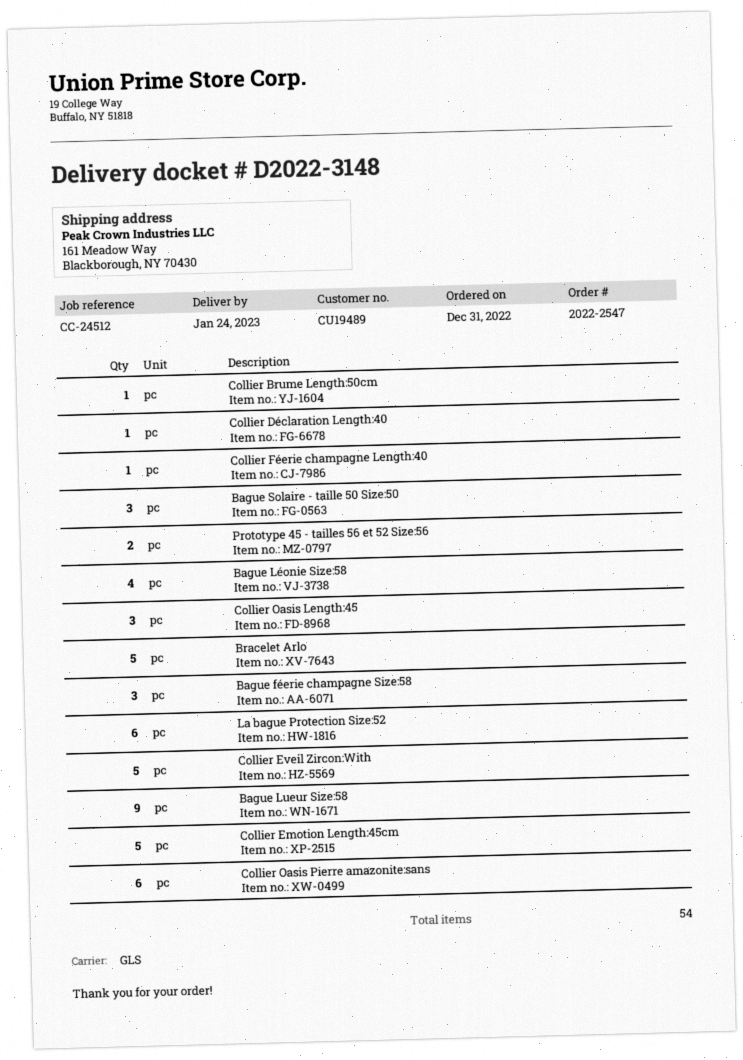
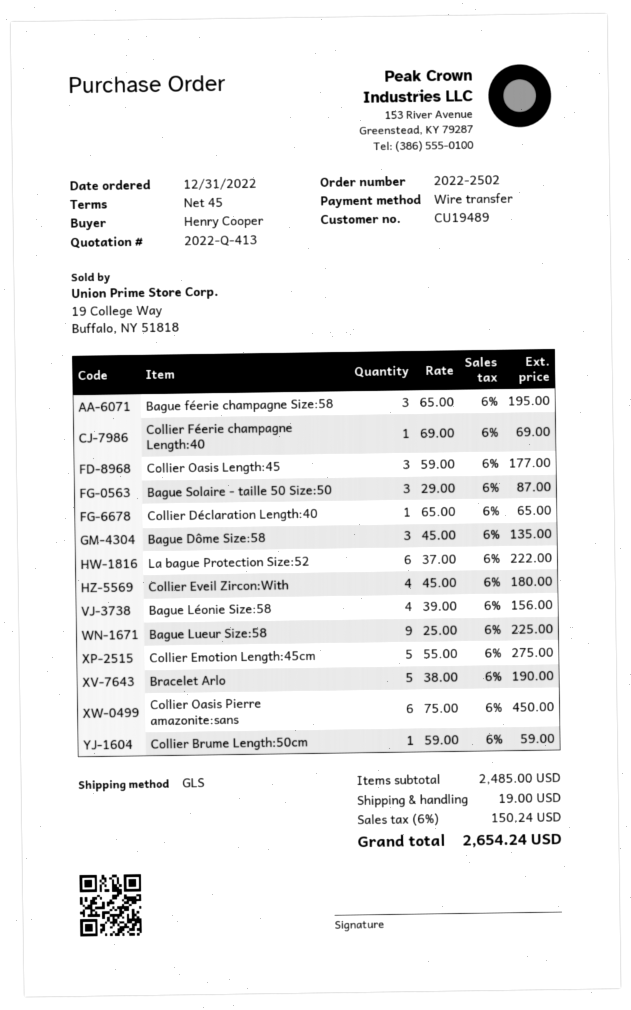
order number: 2022-2547 -> 2022-2502
Prototype 45 - tailles 56 et 52 Size:56: 2 -> none
Collier Eveil Zircon:With: 5 -> 4
Bague Dôme Size:58: none -> 3

